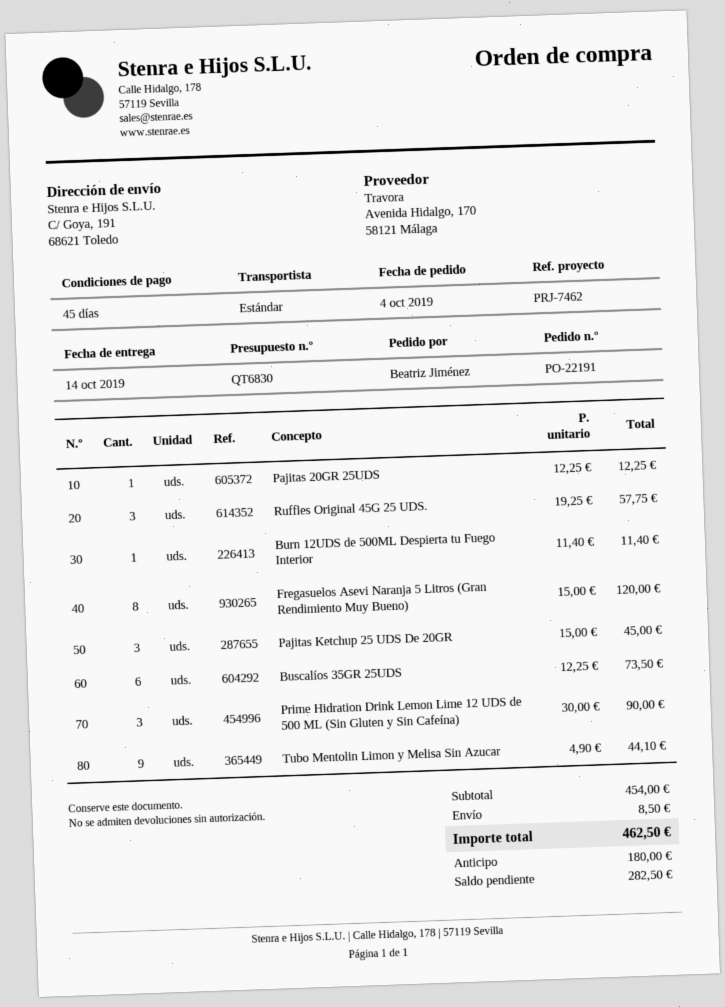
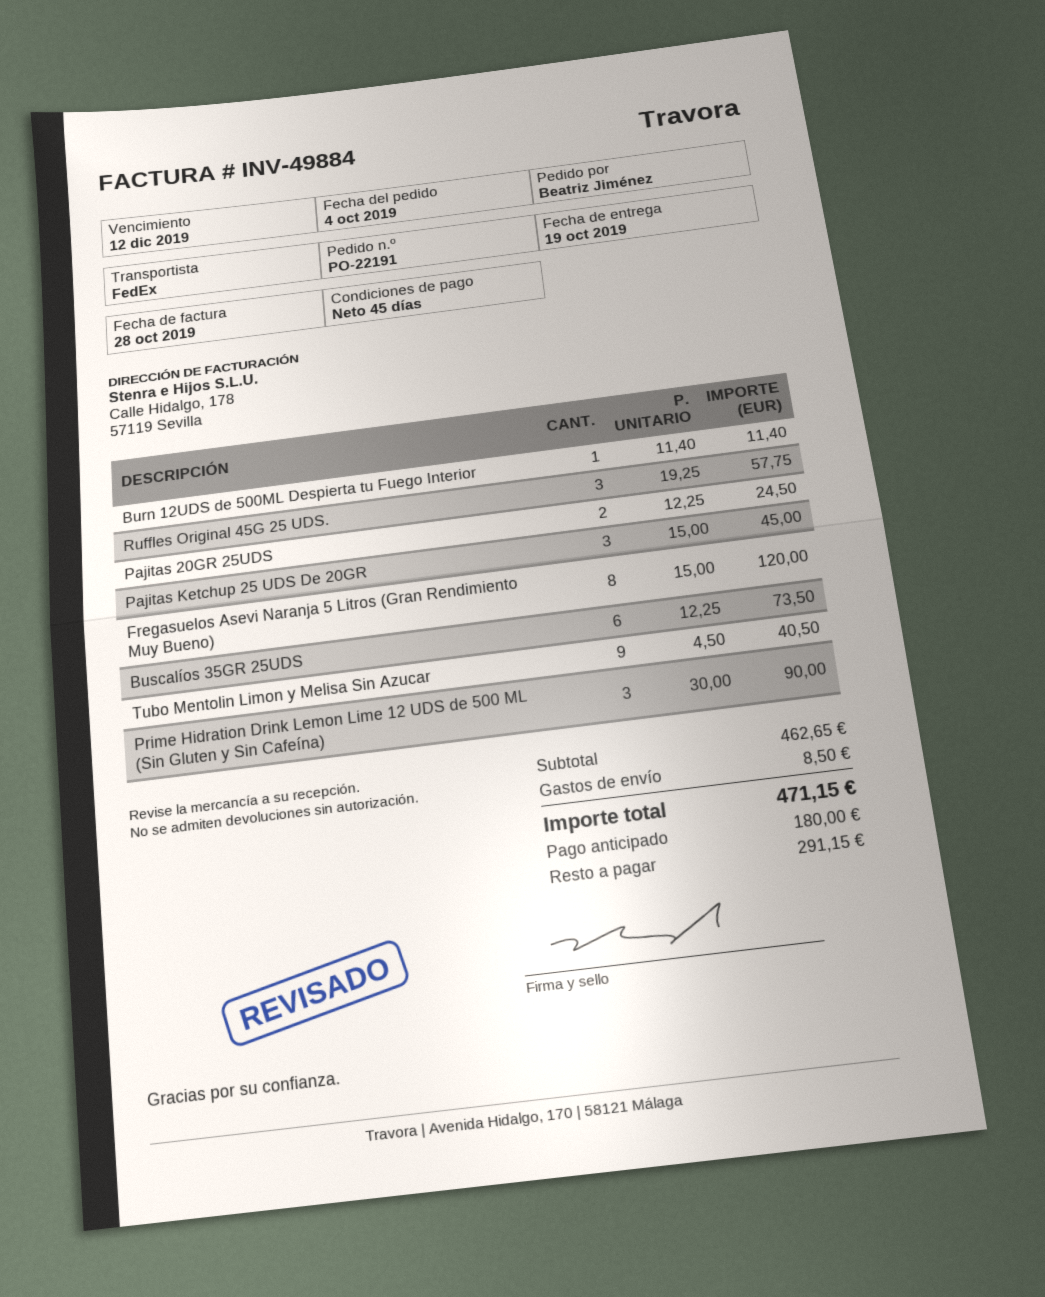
delivery date: 2019-10-14 -> 2019-10-19
shipping method: standard -> FedEx
Pajitas 20GR 25UDS: 1 x 12.25 = 12.25 -> 2 x 12.25 = 24.50
Tubo Mentolin Limon y Melisa Sin Azucar: 9 x 4.90 = 44.10 -> 9 x 4.50 = 40.50
subtotal: 454.00 -> 462.65
total: 462.50 -> 471.15
balance: 282.50 -> 291.15

